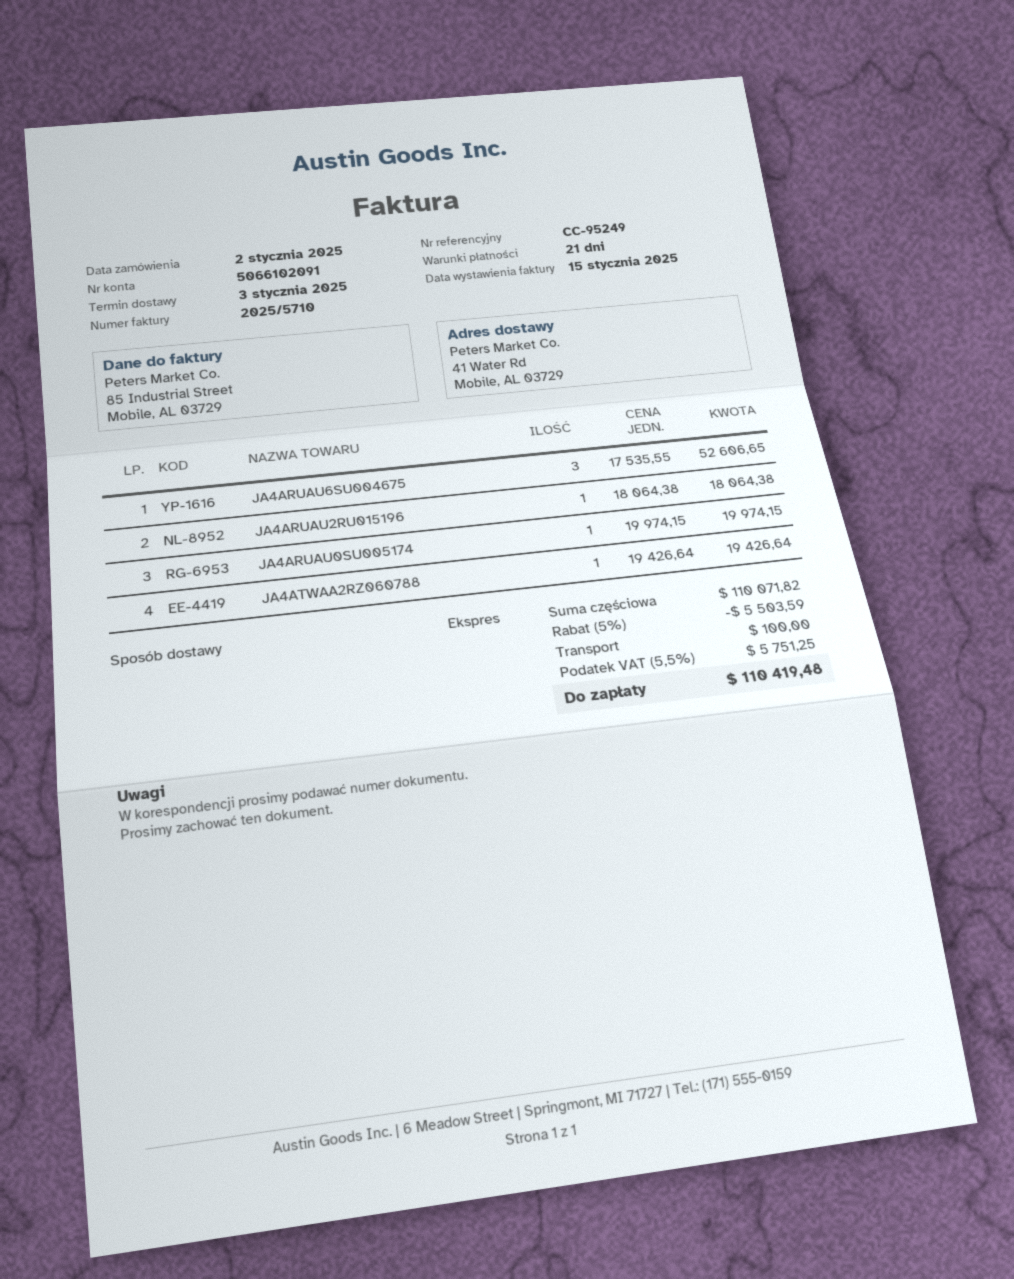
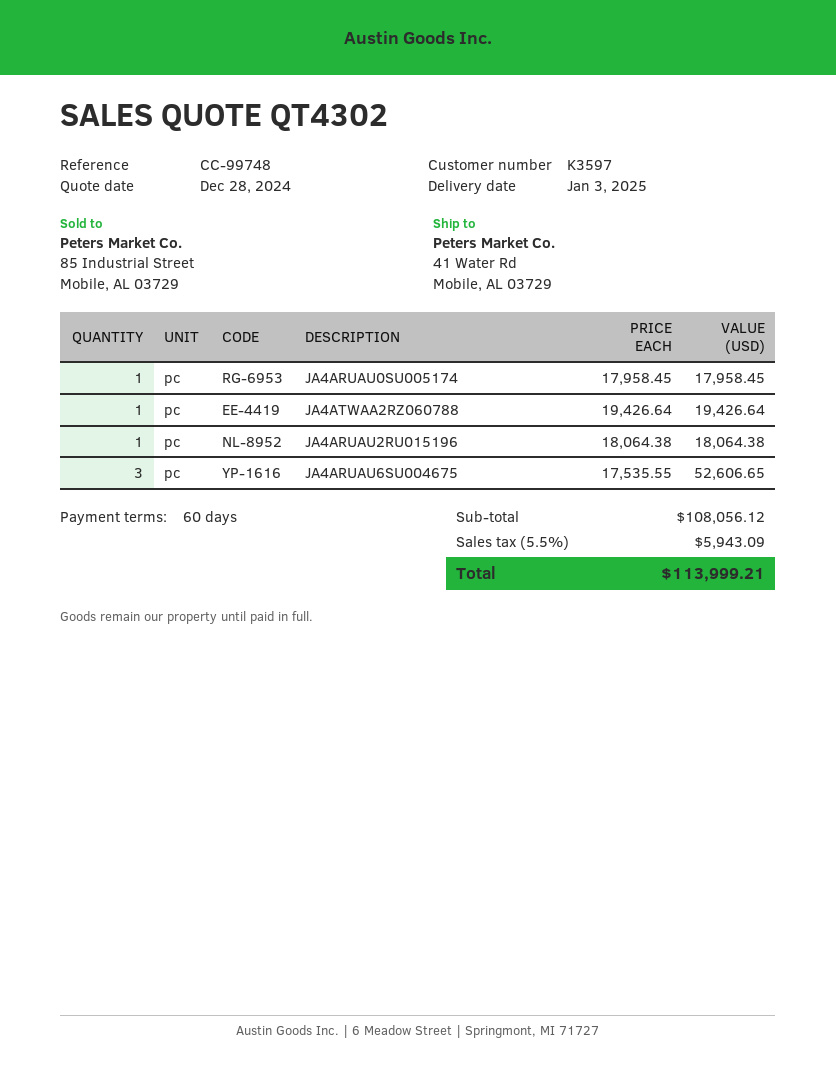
payment terms: 21 days -> 60 days
reference: CC-95249 -> CC-99748
JA4ARUAU0SU005174: 1 x 19974.15 = 19974.15 -> 1 x 17958.45 = 17958.45
subtotal: 110071.82 -> 108056.12
discount: 5% = 5503.59 -> none
shipping: 100.00 -> none
tax: 5.5% = 5751.25 -> 5.5% = 5943.09
total: 110419.48 -> 113999.21

